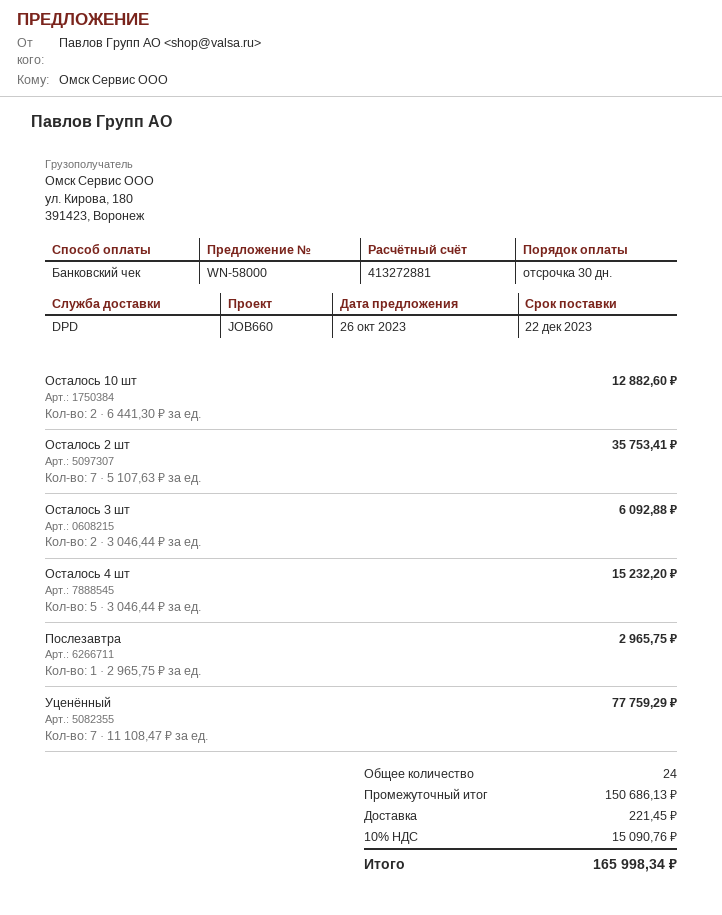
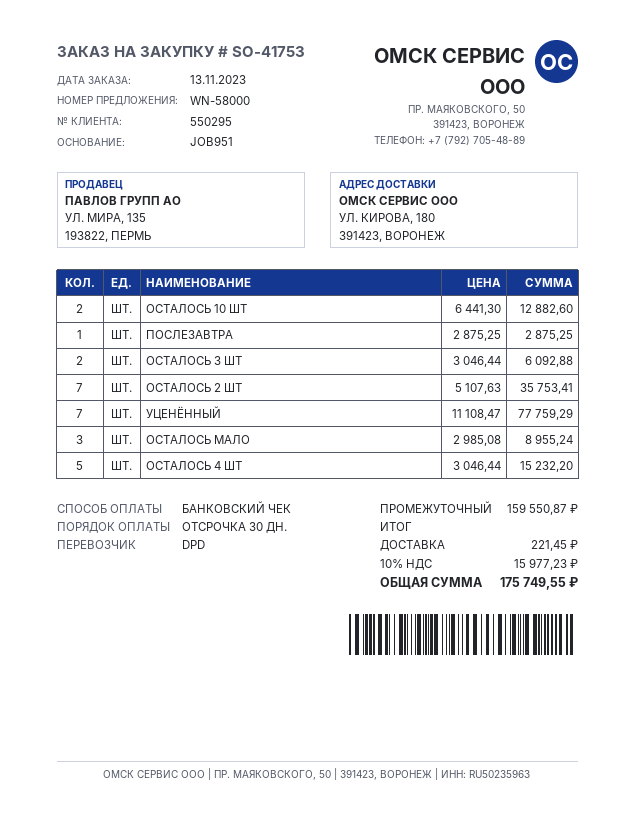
reference: JOB660 -> JOB951
Послезавтра: 1 x 2965.75 = 2965.75 -> 1 x 2875.25 = 2875.25
ОСТАЛОСЬ МАЛО: none -> 3 x 2985.08 = 8955.24
subtotal: 150686.13 -> 159550.87
tax: 10% = 15090.76 -> 10% = 15977.23
total: 165998.34 -> 175749.55

